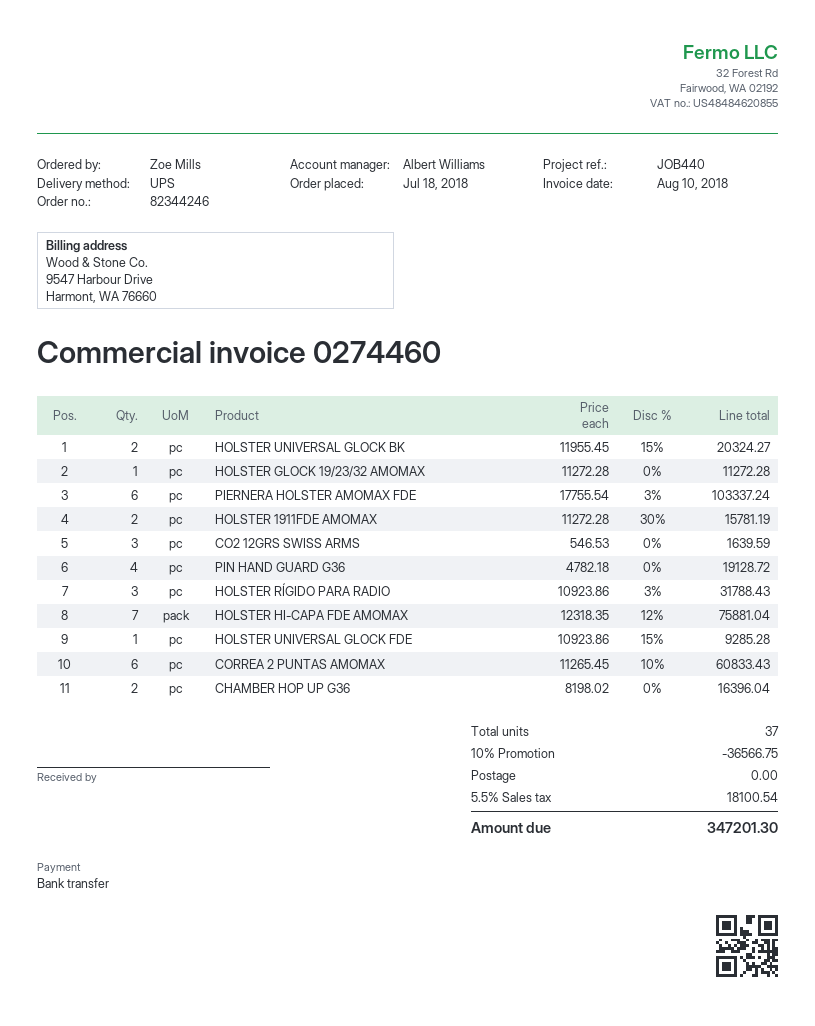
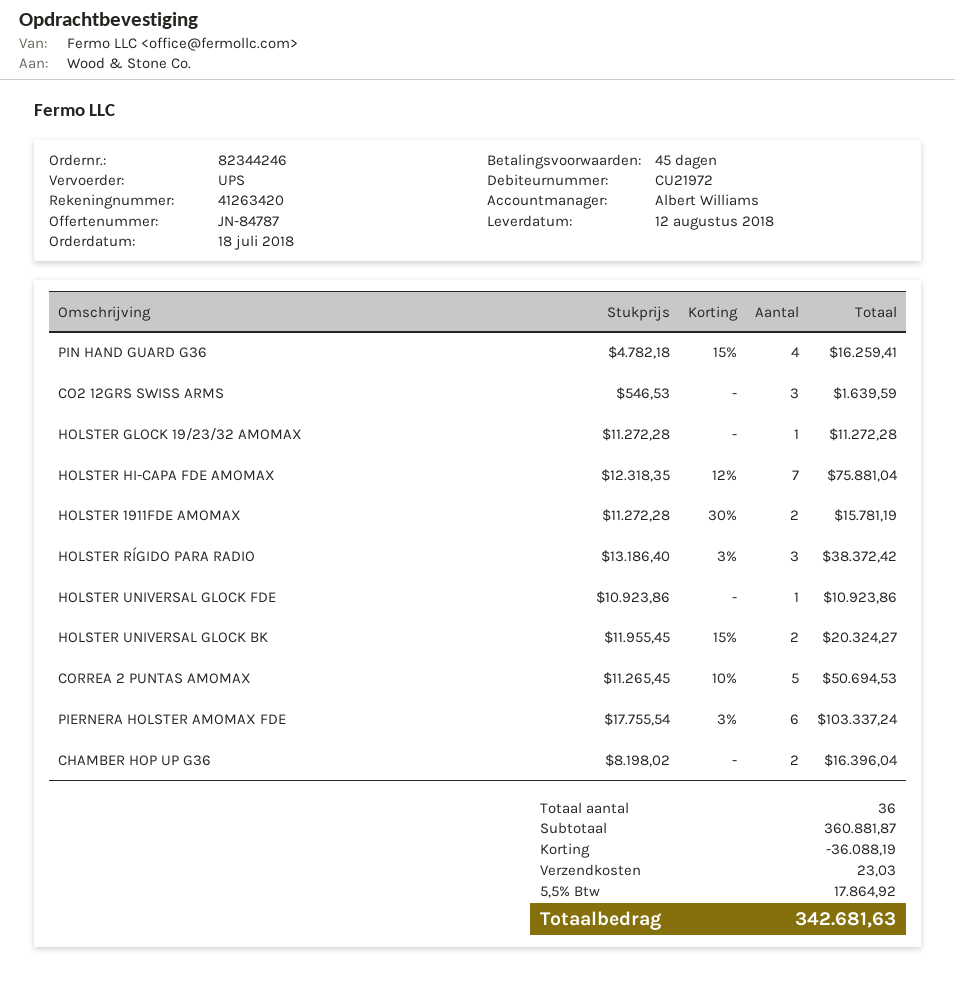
PIN HAND GUARD G36: 4 x 4782.18 = 19128.72 -> 4 x 4782.18 - 15% = 16259.41
HOLSTER RÍGIDO PARA RADIO: 3 x 10923.86 - 3% = 31788.43 -> 3 x 13186.40 - 3% = 38372.42
HOLSTER UNIVERSAL GLOCK FDE: 1 x 10923.86 - 15% = 9285.28 -> 1 x 10923.86 = 10923.86
CORREA 2 PUNTAS AMOMAX: 6 x 11265.45 - 10% = 60833.43 -> 5 x 11265.45 - 10% = 50694.53
total quantity: 37 -> 36
discount: 36566.75 -> 36088.19
shipping: 0.00 -> 23.03
tax: 5.5% = 18100.54 -> 5.5% = 17864.92
total: 347201.30 -> 342681.63

